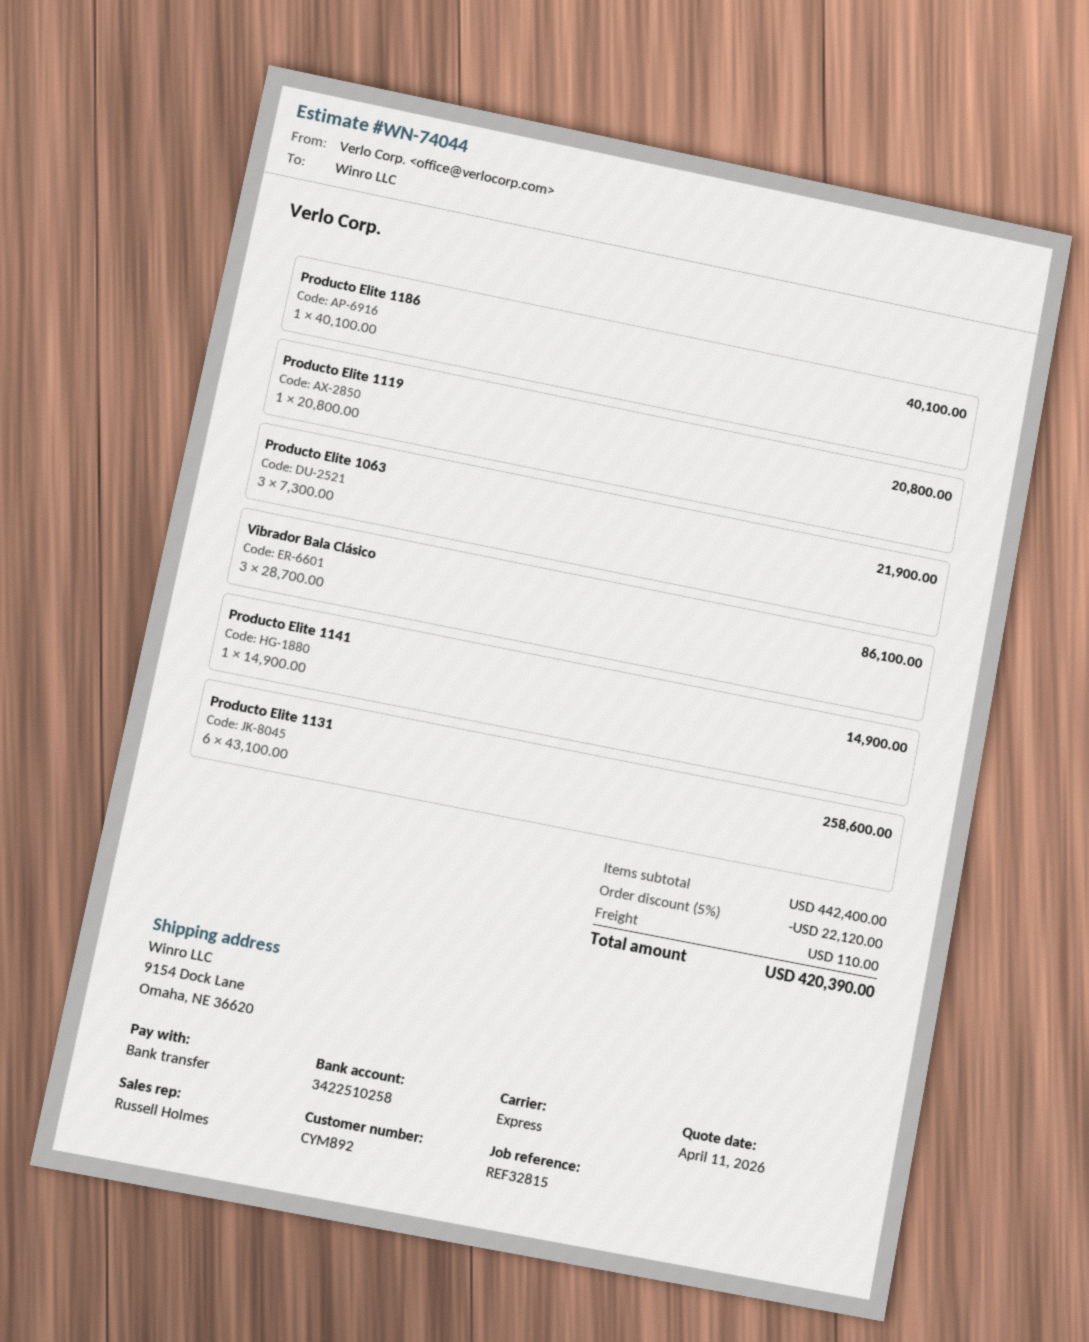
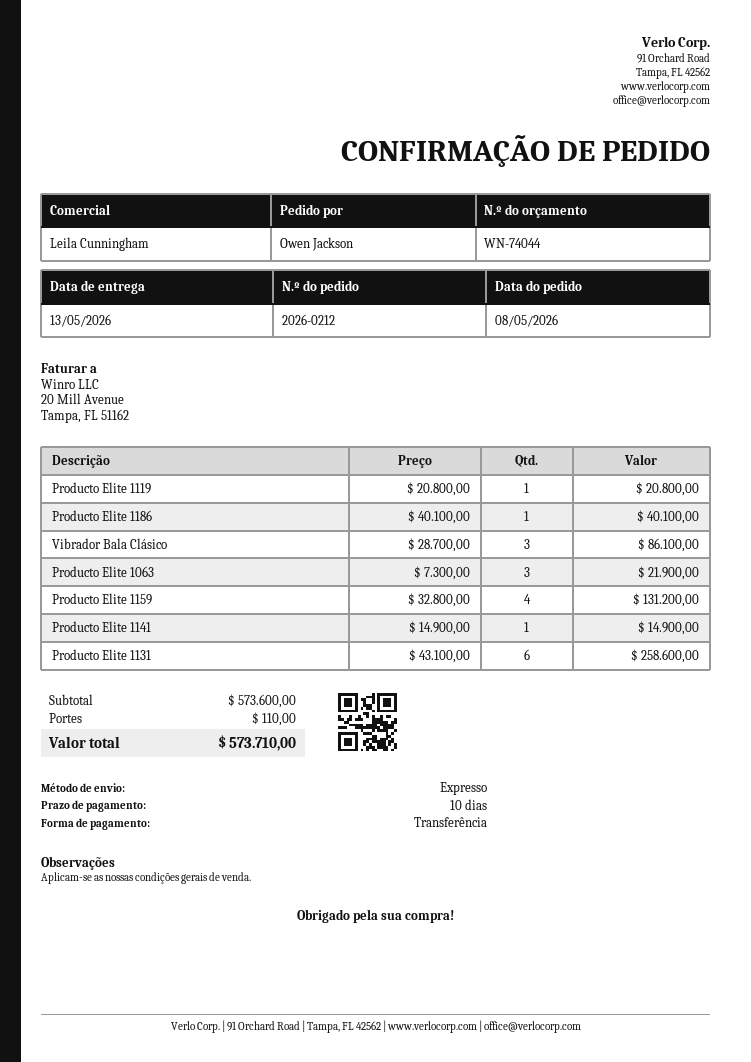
sales rep: Russell Holmes -> Leila Cunningham
Producto Elite 1159: none -> 4 x 32800.00 = 131200.00
subtotal: 442400.00 -> 573600.00
discount: 5% = 22120.00 -> none
total: 420390.00 -> 573710.00

